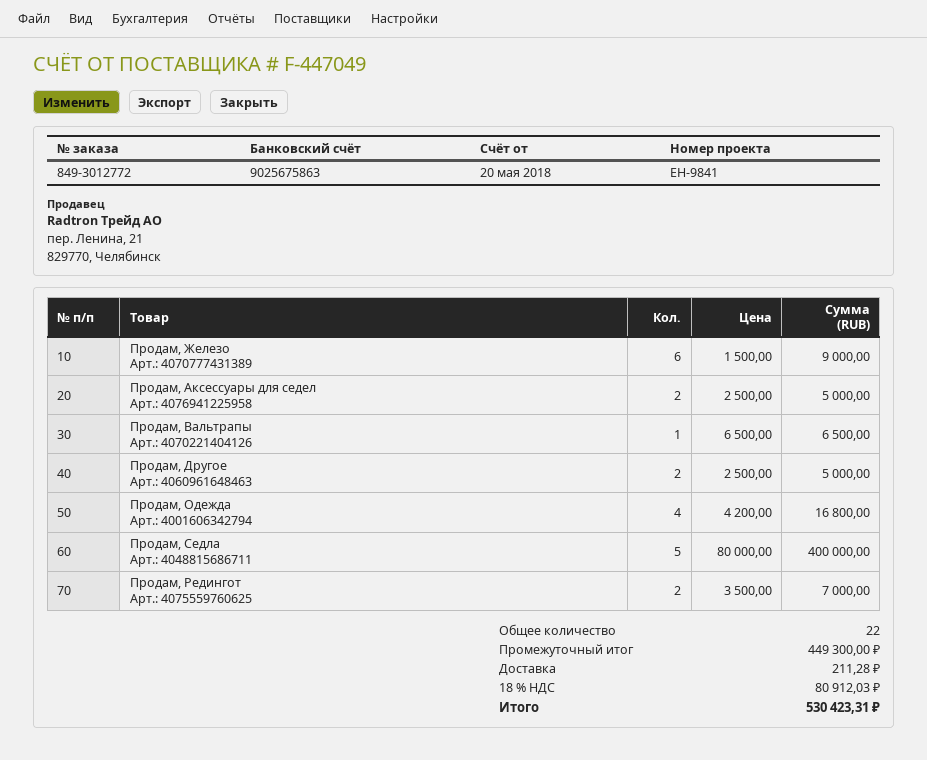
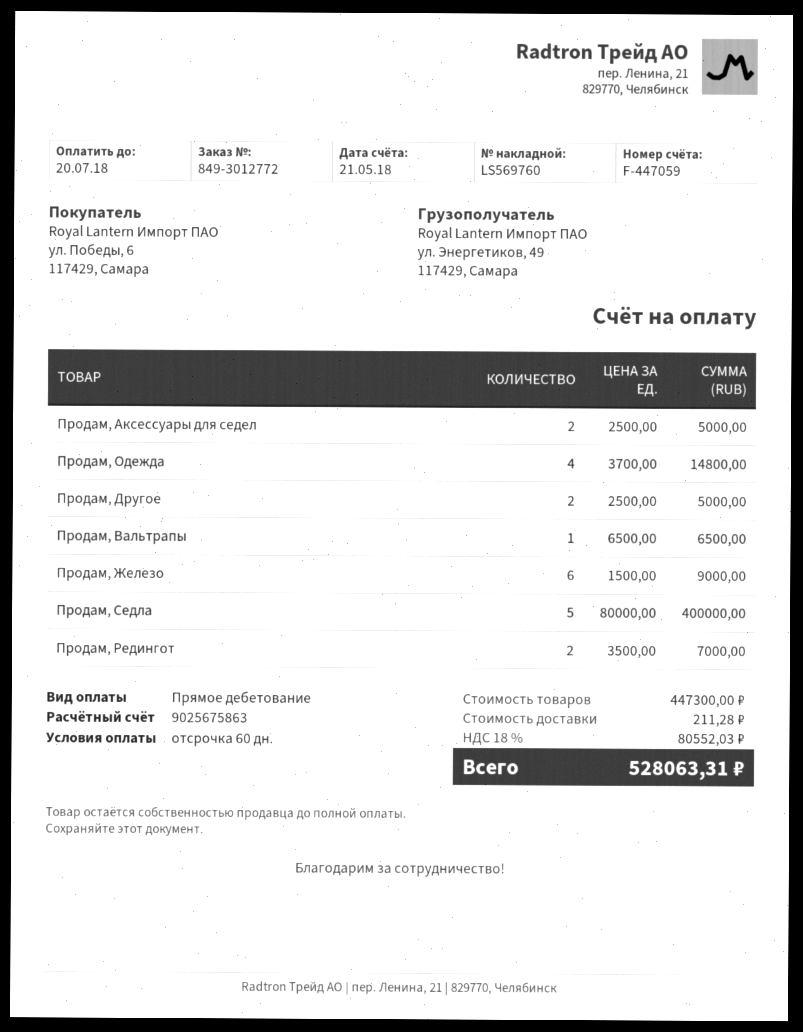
invoice number: F-447049 -> F-447059
invoice date: 2018-05-20 -> 2018-05-21
Продам, Одежда: 4 x 4200.00 = 16800.00 -> 4 x 3700.00 = 14800.00
subtotal: 449300.00 -> 447300.00
tax: 18% = 80912.03 -> 18% = 80552.03
total: 530423.31 -> 528063.31

